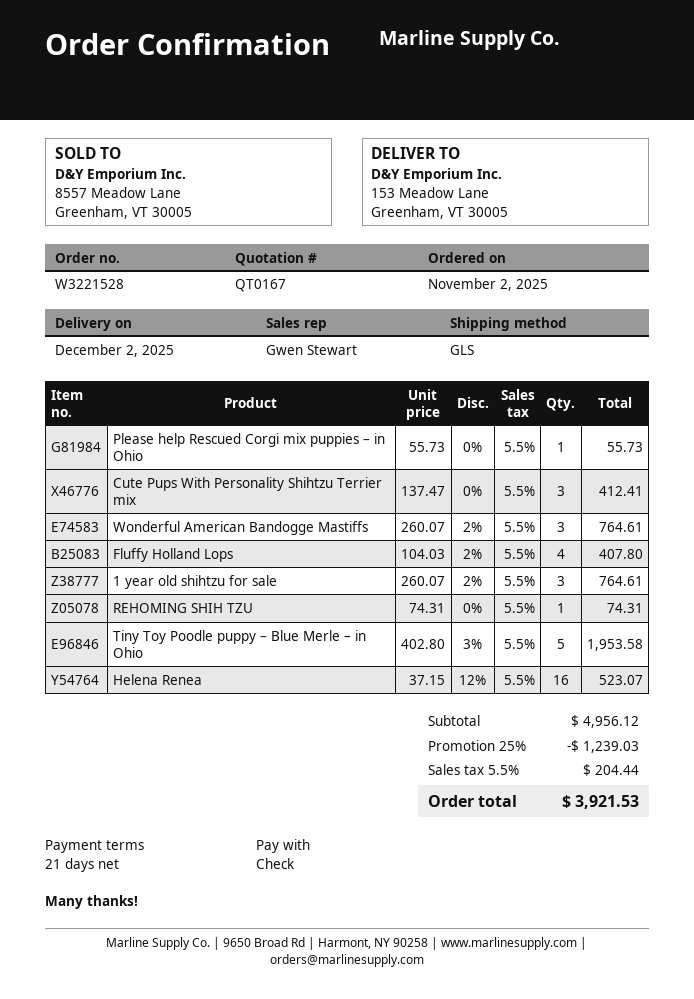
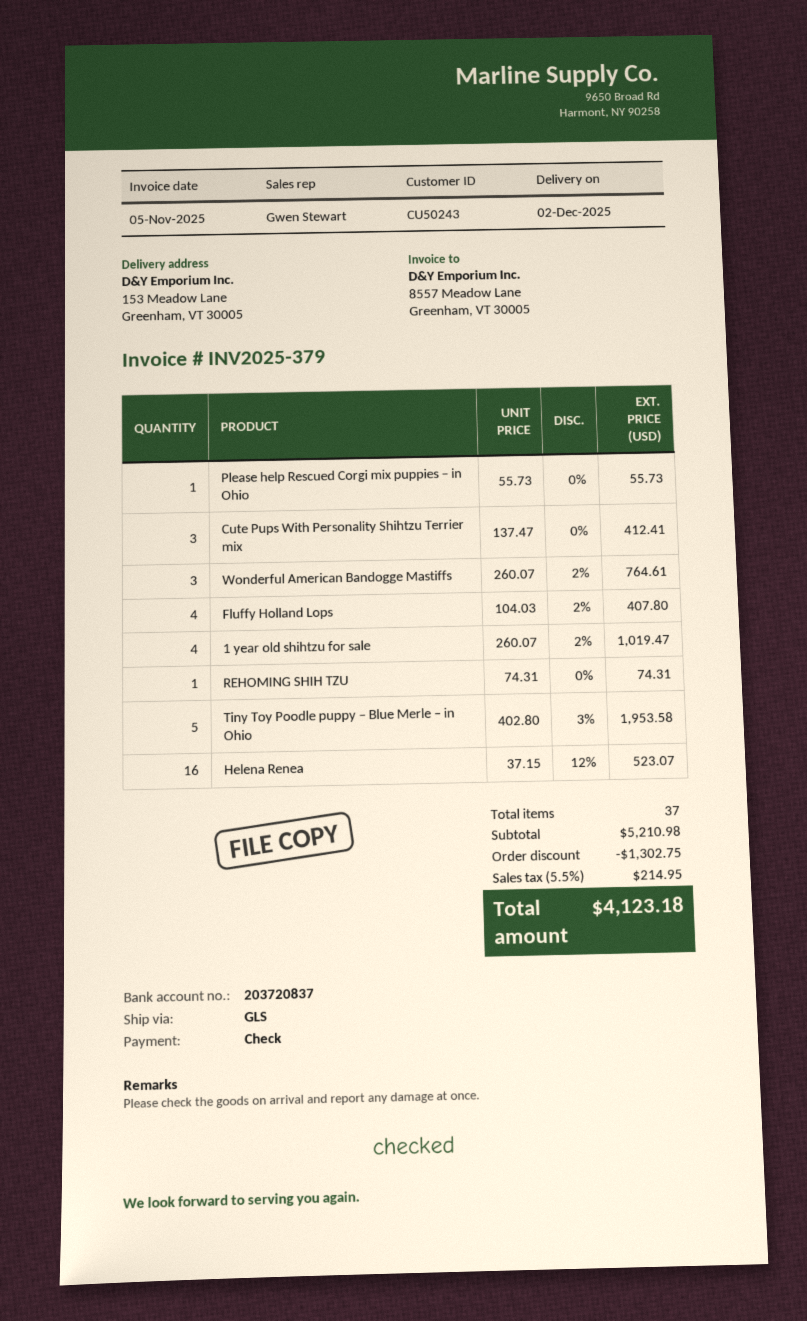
1 year old shihtzu for sale: 3 x 260.07 - 2% = 764.61 -> 4 x 260.07 - 2% = 1019.47
subtotal: 4956.12 -> 5210.98
discount: 1239.03 -> 1302.75
tax: 5.5% = 204.44 -> 5.5% = 214.95
total: 3921.53 -> 4123.18

